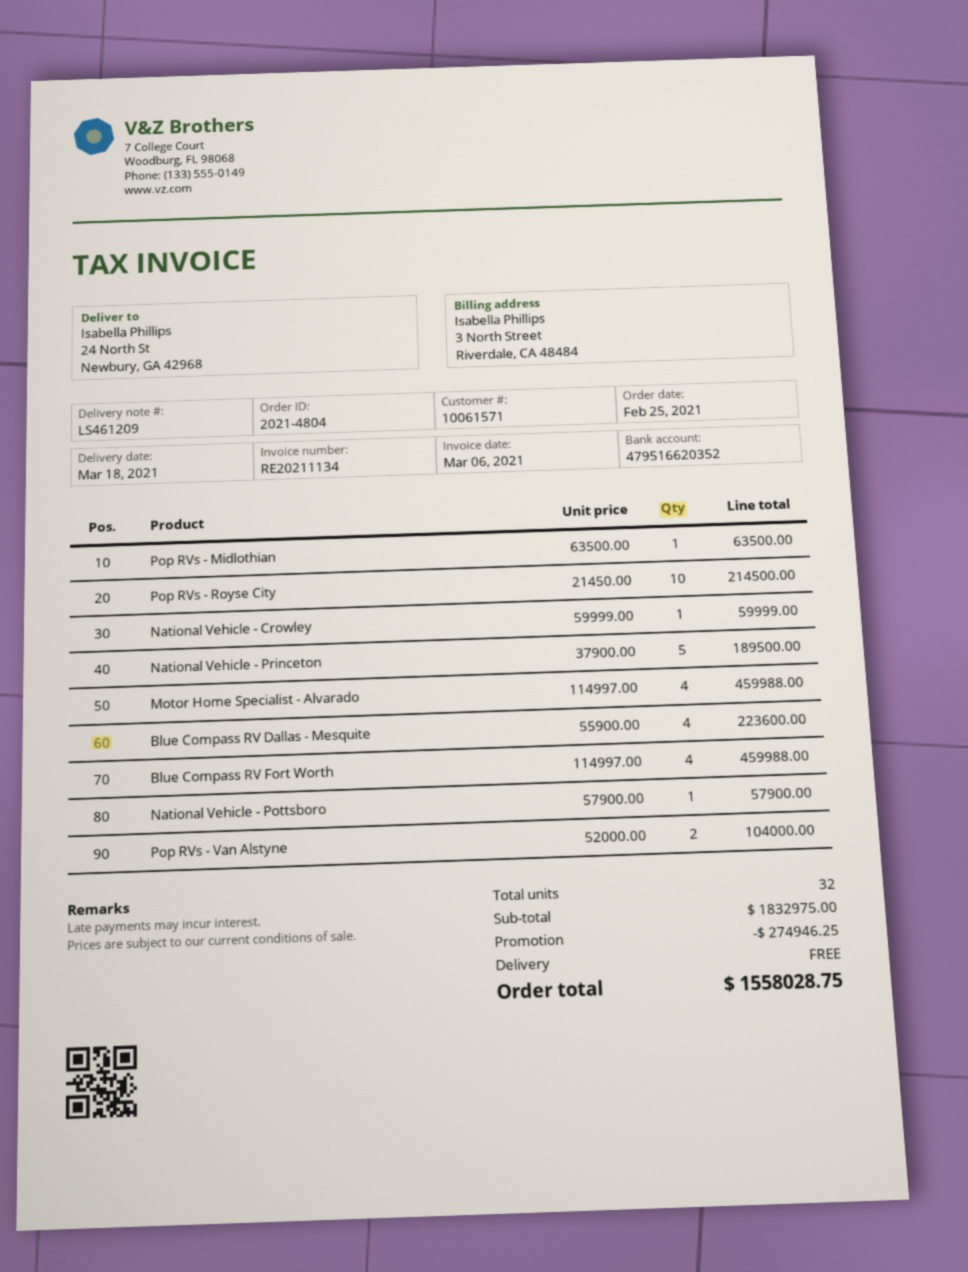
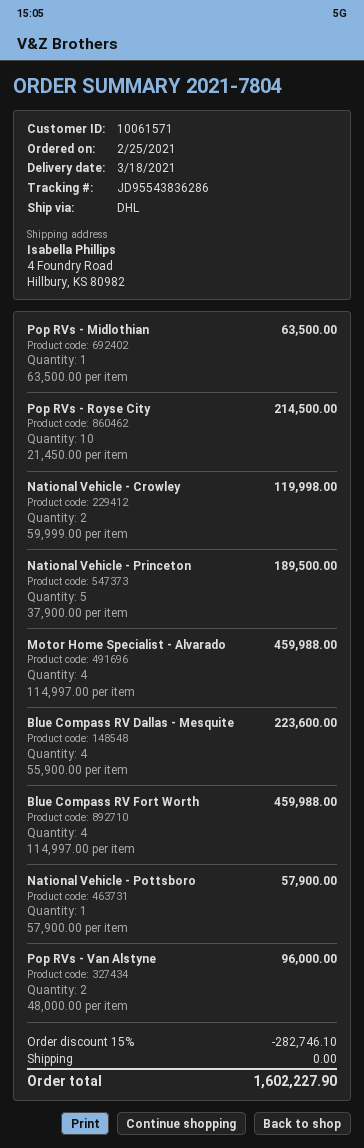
order number: 2021-4804 -> 2021-7804
ship to: 24 North St, Newbury, GA 42968 -> 4 Foundry Road, Hillbury, KS 80982
National Vehicle - Crowley: 1 x 59999.00 = 59999.00 -> 2 x 59999.00 = 119998.00
Pop RVs - Van Alstyne: 2 x 52000.00 = 104000.00 -> 2 x 48000.00 = 96000.00
discount: 274946.25 -> 282746.10
total: 1558028.75 -> 1602227.90

